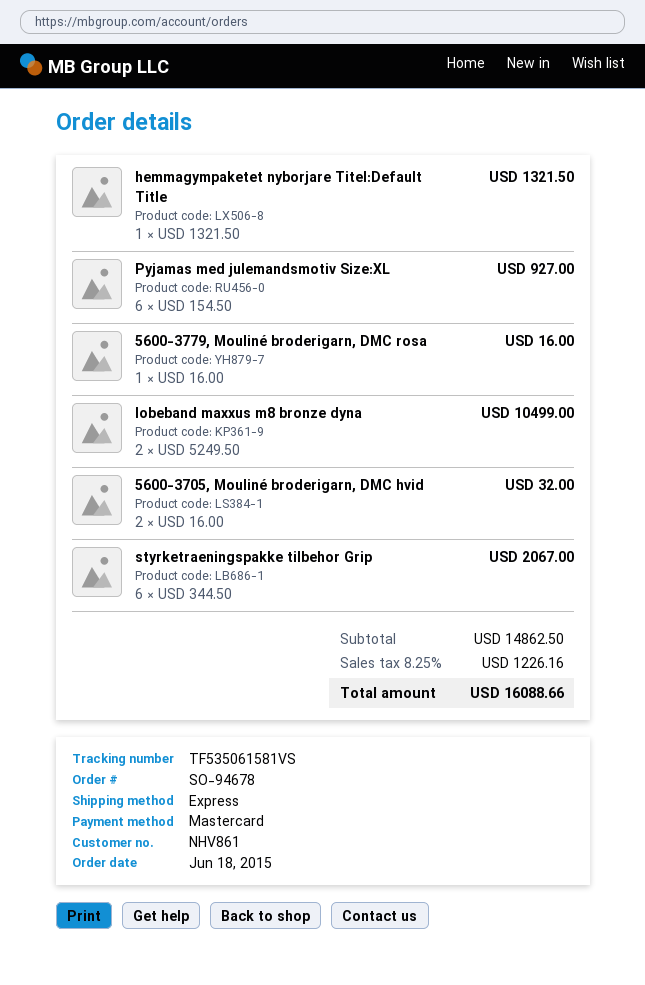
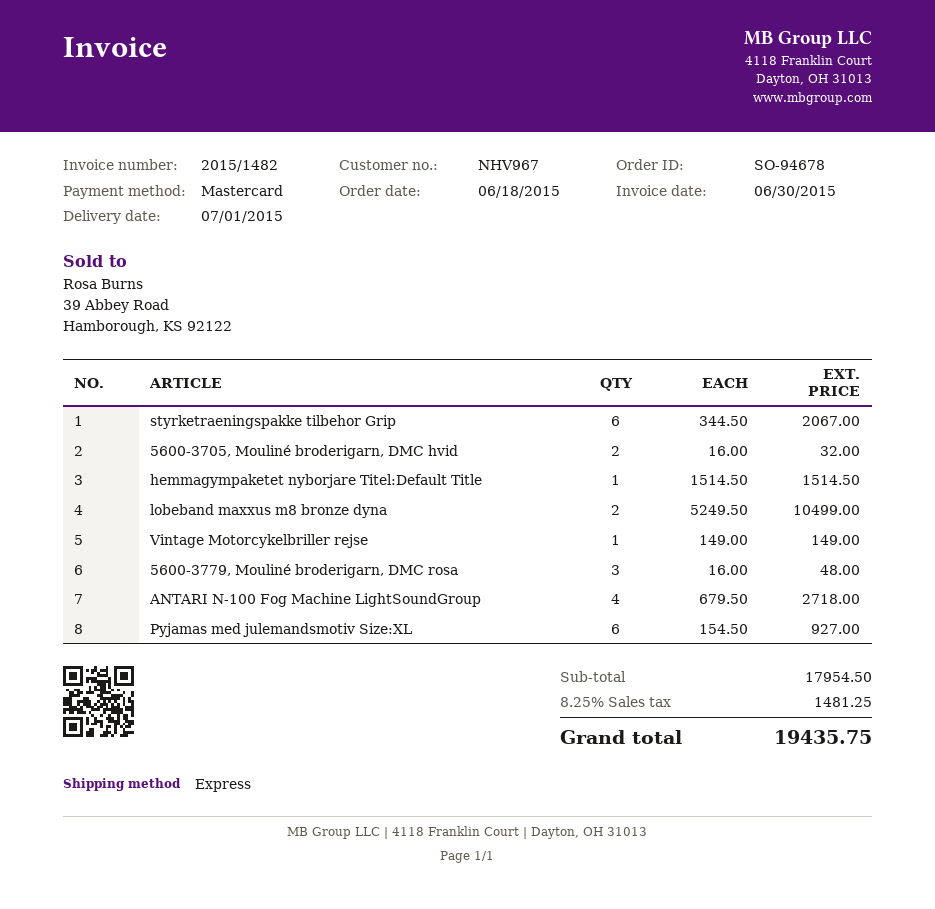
customer number: NHV861 -> NHV967
hemmagympaketet nyborjare Titel:Default Title: 1 x 1321.50 = 1321.50 -> 1 x 1514.50 = 1514.50
5600-3779, Mouliné broderigarn, DMC rosa: 1 x 16.00 = 16.00 -> 3 x 16.00 = 48.00
Vintage Motorcykelbriller rejse: none -> 1 x 149.00 = 149.00
ANTARI N-100 Fog Machine LightSoundGroup: none -> 4 x 679.50 = 2718.00
subtotal: 14862.50 -> 17954.50
tax: 8.25% = 1226.16 -> 8.25% = 1481.25
total: 16088.66 -> 19435.75

